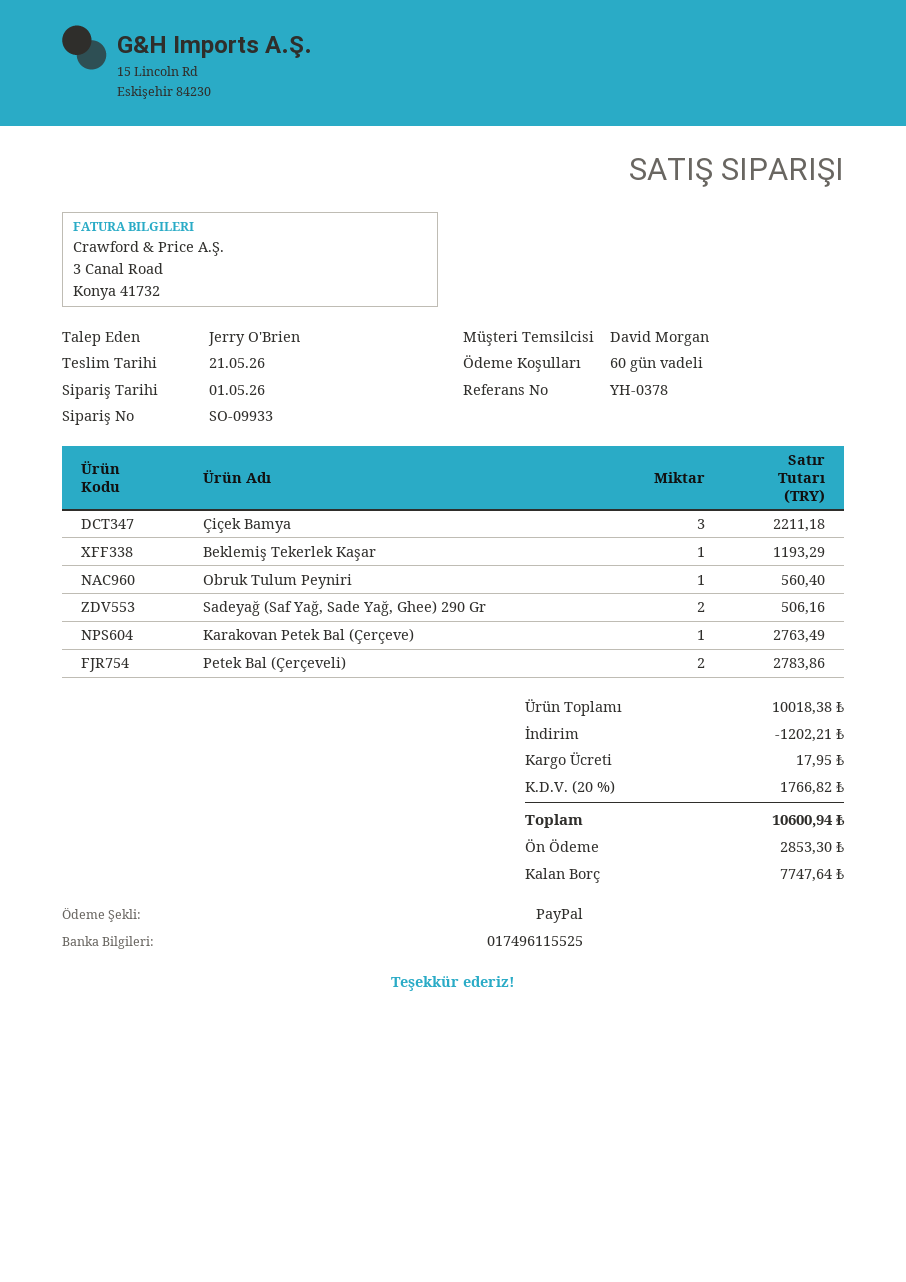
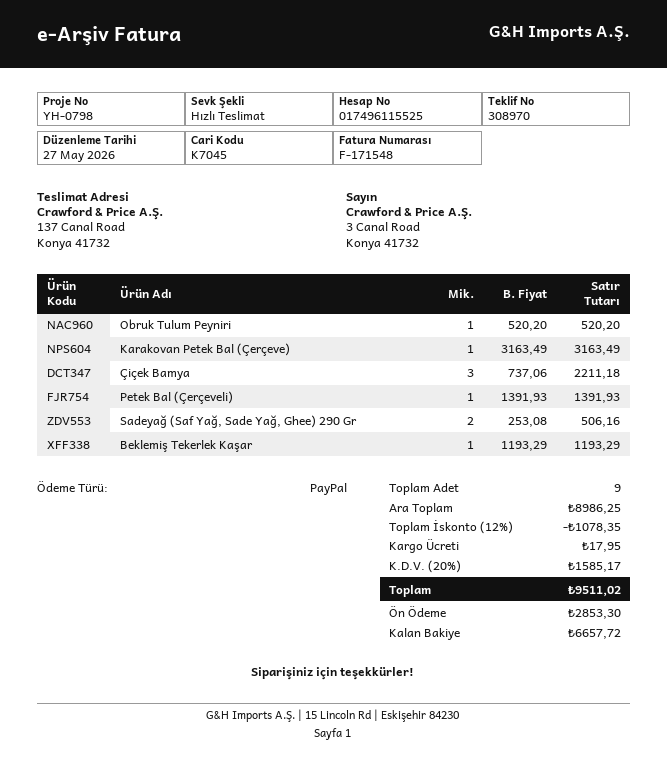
reference: YH-0378 -> YH-0798
Obruk Tulum Peyniri: 1 for 560.40 -> 1 for 520.20
Karakovan Petek Bal (Çerçeve): 1 for 2763.49 -> 1 for 3163.49
Petek Bal (Çerçeveli): 2 for 2783.86 -> 1 for 1391.93
subtotal: 10018.38 -> 8986.25
discount: 1202.21 -> 1078.35
tax: 20% = 1766.82 -> 20% = 1585.17
total: 10600.94 -> 9511.02
balance: 7747.64 -> 6657.72

